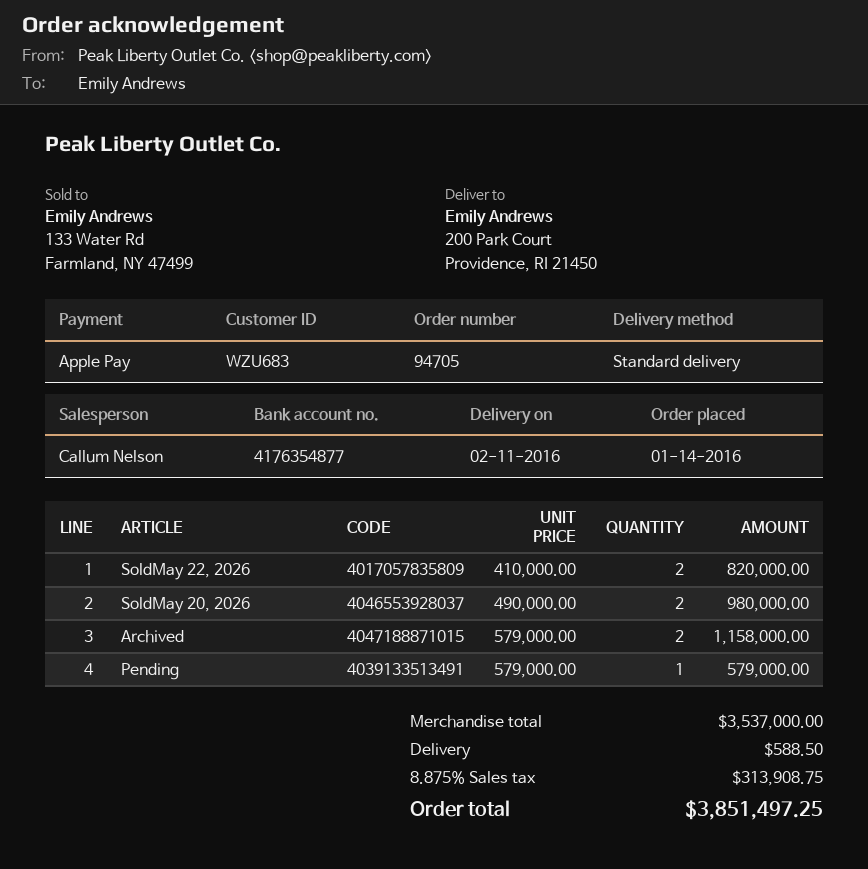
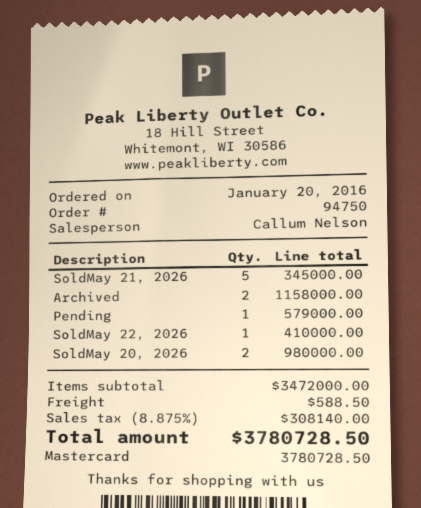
order number: 94705 -> 94750
order date: 2016-01-14 -> 2016-01-20
payment method: Apple Pay -> Mastercard
SoldMay 22, 2026: 2 for 820000.00 -> 1 for 410000.00
SoldMay 21, 2026: none -> 5 for 345000.00
subtotal: 3537000.00 -> 3472000.00
tax: 8.875% = 313908.75 -> 8.875% = 308140.00
total: 3851497.25 -> 3780728.50

